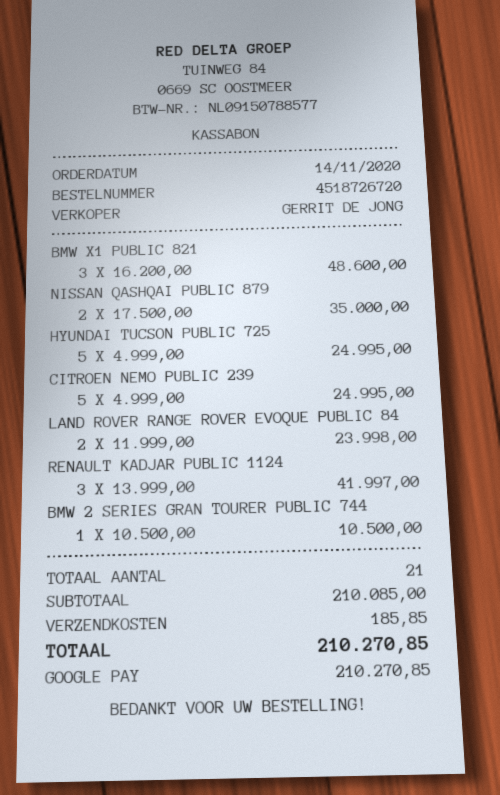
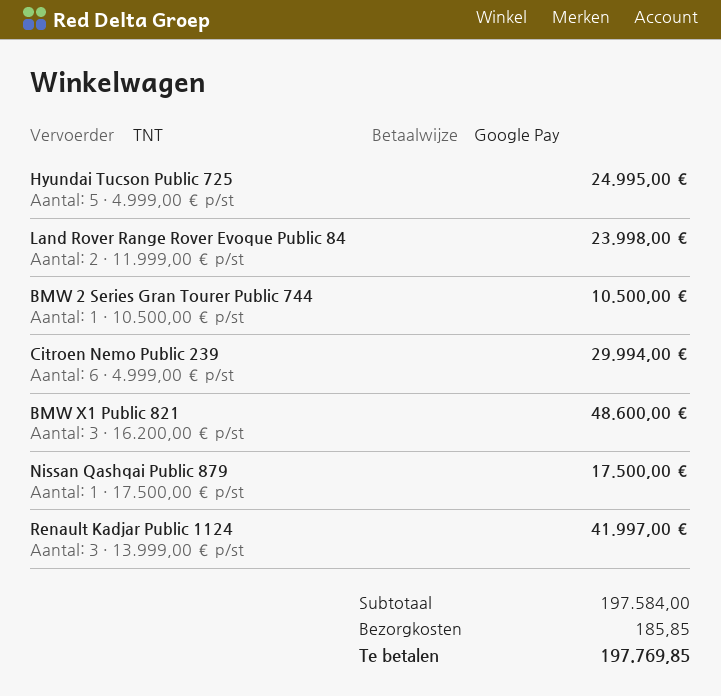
NISSAN QASHQAI PUBLIC 879: 2 x 17500.00 = 35000.00 -> 1 x 17500.00 = 17500.00
CITROEN NEMO PUBLIC 239: 5 x 4999.00 = 24995.00 -> 6 x 4999.00 = 29994.00
subtotal: 210085.00 -> 197584.00
total: 210270.85 -> 197769.85

